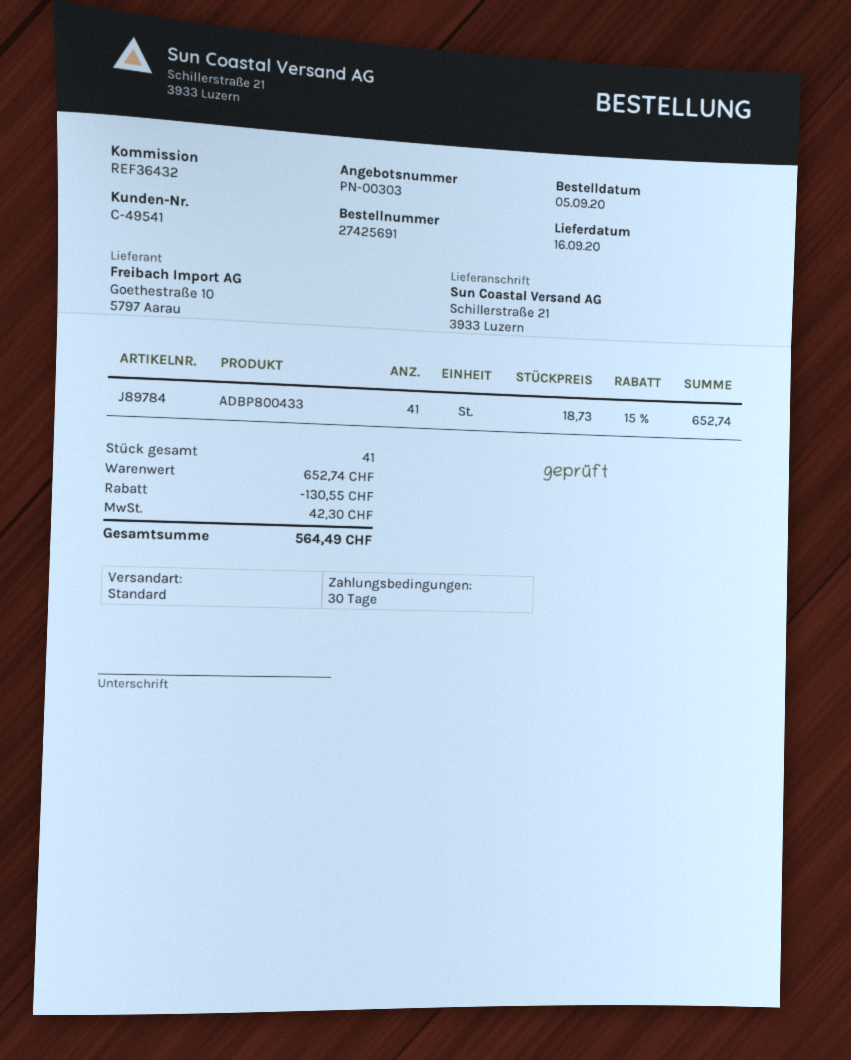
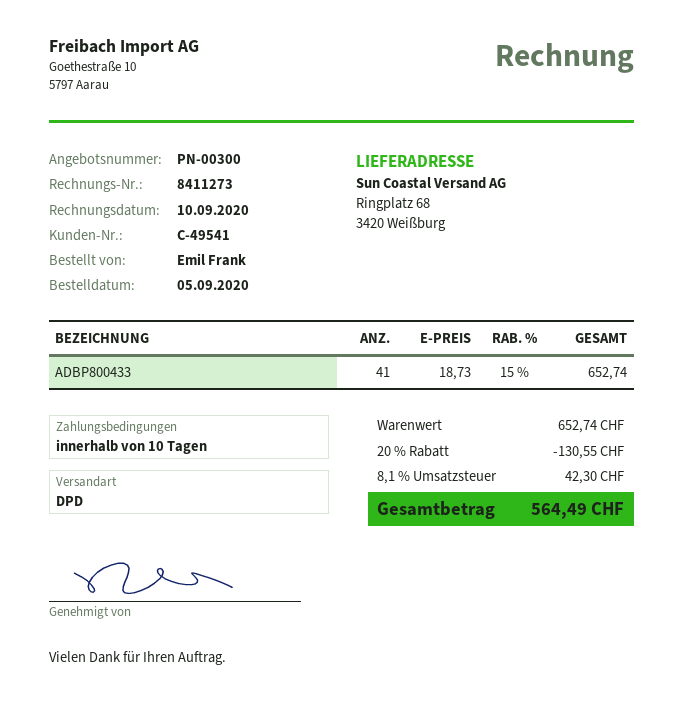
quote number: PN-00303 -> PN-00300
payment terms: 30 days -> 10 days
shipping method: standard -> DPD
ship to: Schillerstraße 21, 3933 Luzern -> Ringplatz 68, 3420 Weißburg

